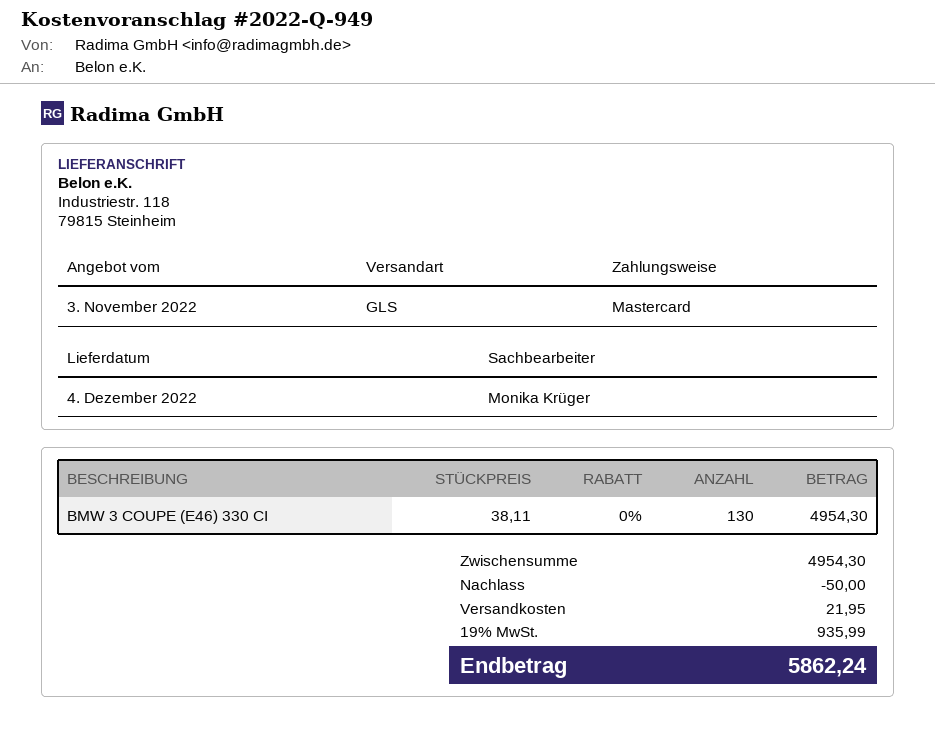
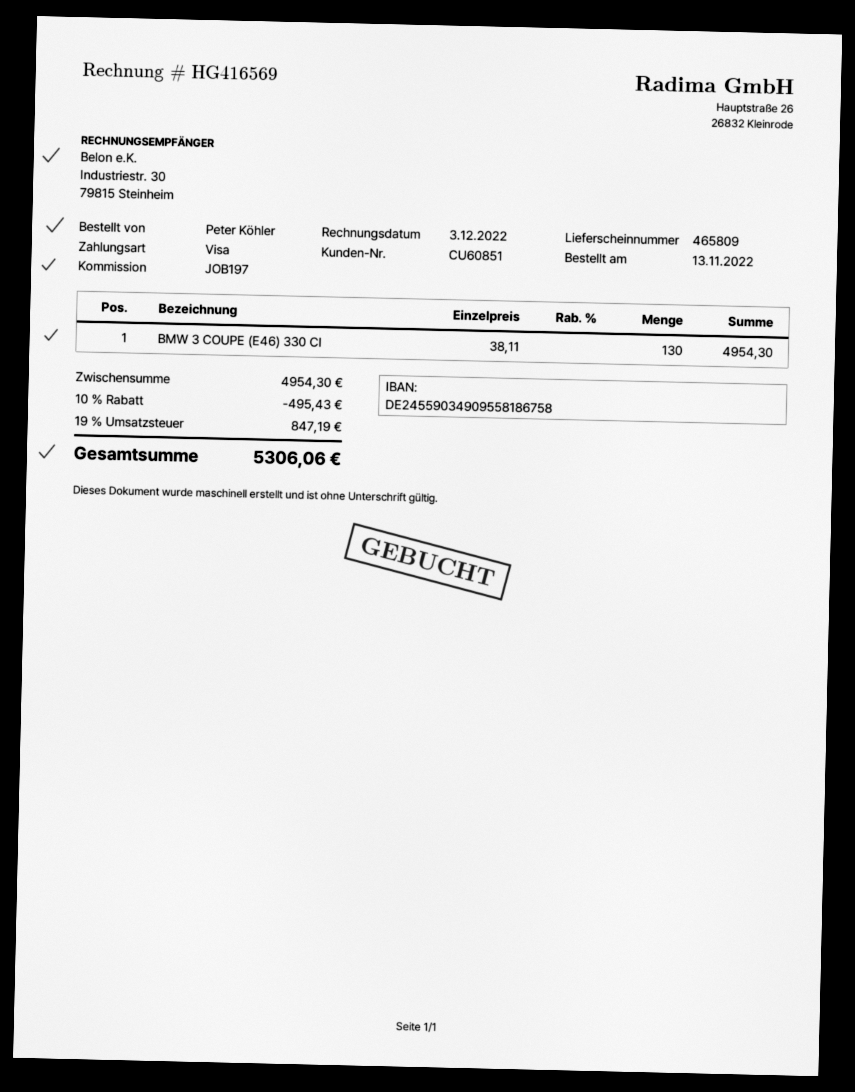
payment method: Mastercard -> Visa
discount: 50.00 -> 495.43
shipping: 21.95 -> none
tax: 19% = 935.99 -> 19% = 847.19
total: 5862.24 -> 5306.06

